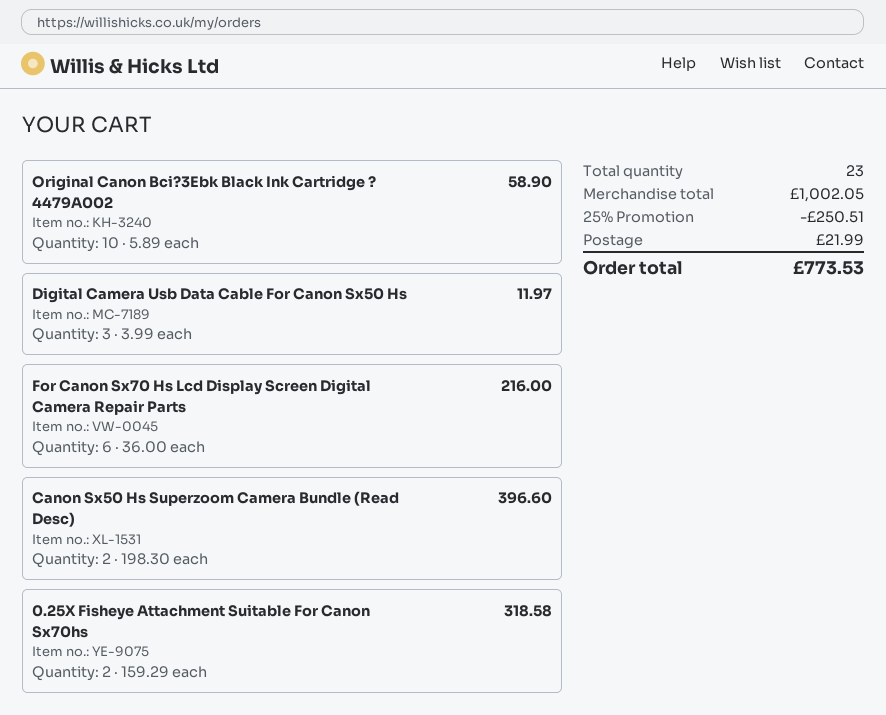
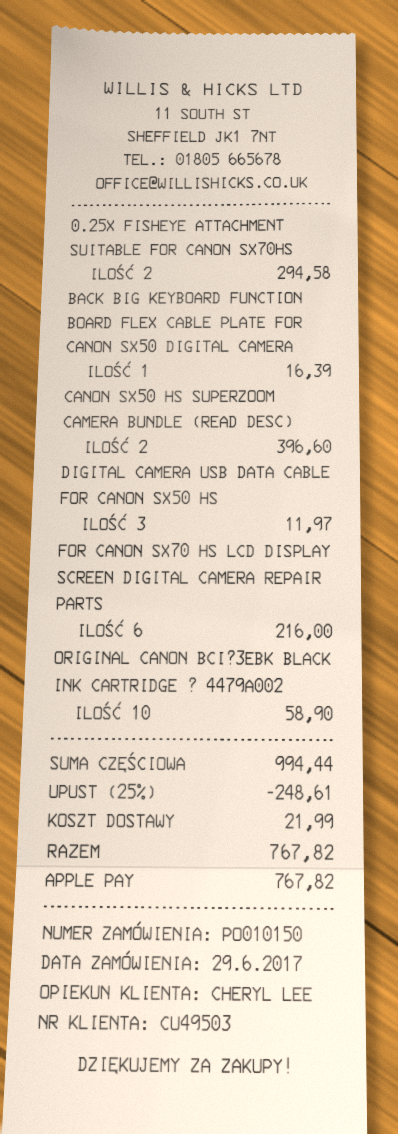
0.25X Fisheye Attachment Suitable For Canon Sx70hs: 2 for 318.58 -> 2 for 294.58
BACK BIG KEYBOARD FUNCTION BOARD FLEX CABLE PLATE FOR CANON SX50 DIGITAL CAMERA: none -> 1 for 16.39
subtotal: 1002.05 -> 994.44
discount: 25% = 250.51 -> 25% = 248.61
total: 773.53 -> 767.82

